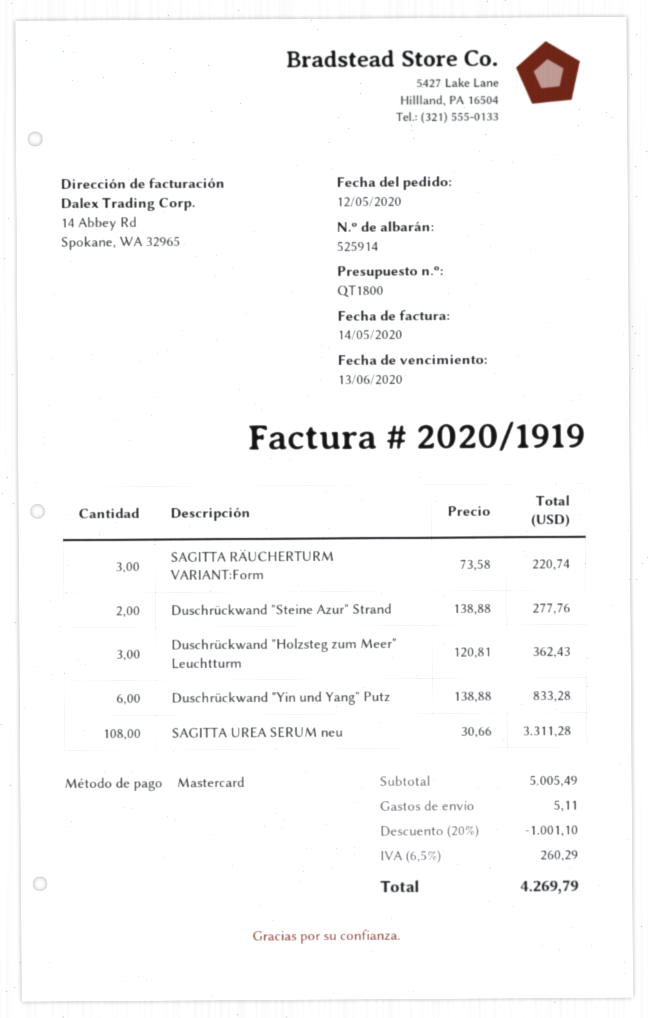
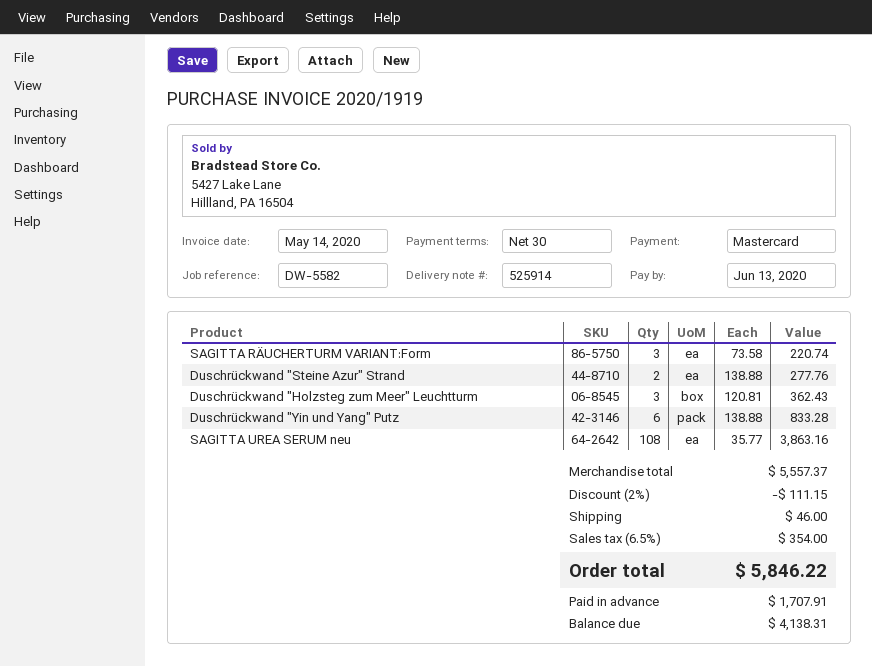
SAGITTA UREA SERUM neu: 108 x 30.66 = 3311.28 -> 108 x 35.77 = 3863.16
subtotal: 5005.49 -> 5557.37
discount: 20% = 1001.10 -> 2% = 111.15
shipping: 5.11 -> 46.00
tax: 6.5% = 260.29 -> 6.5% = 354.00
total: 4269.79 -> 5846.22

